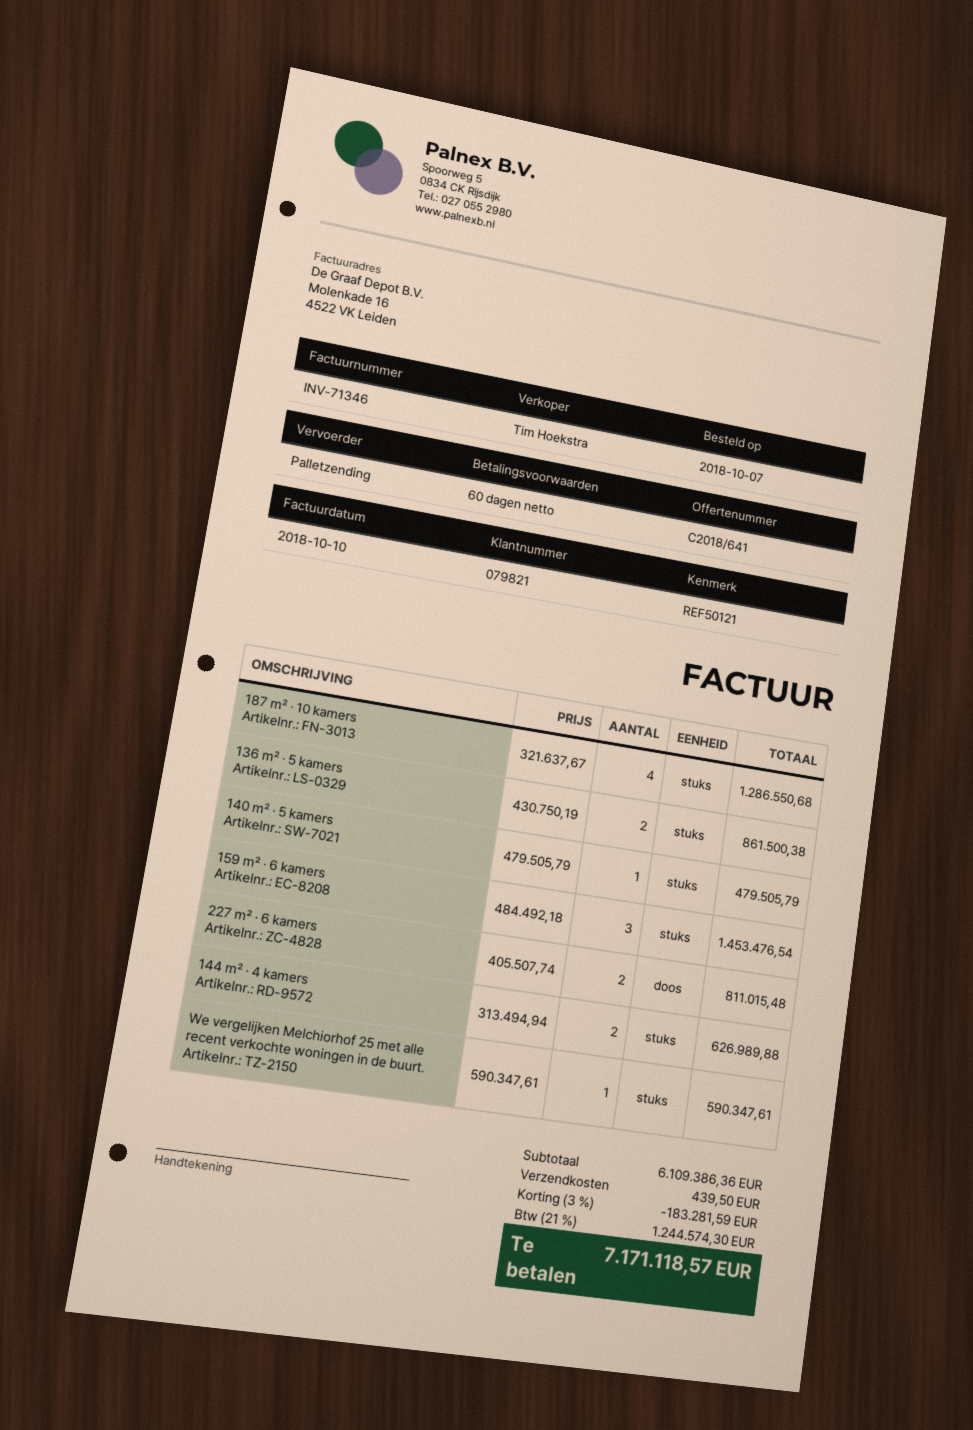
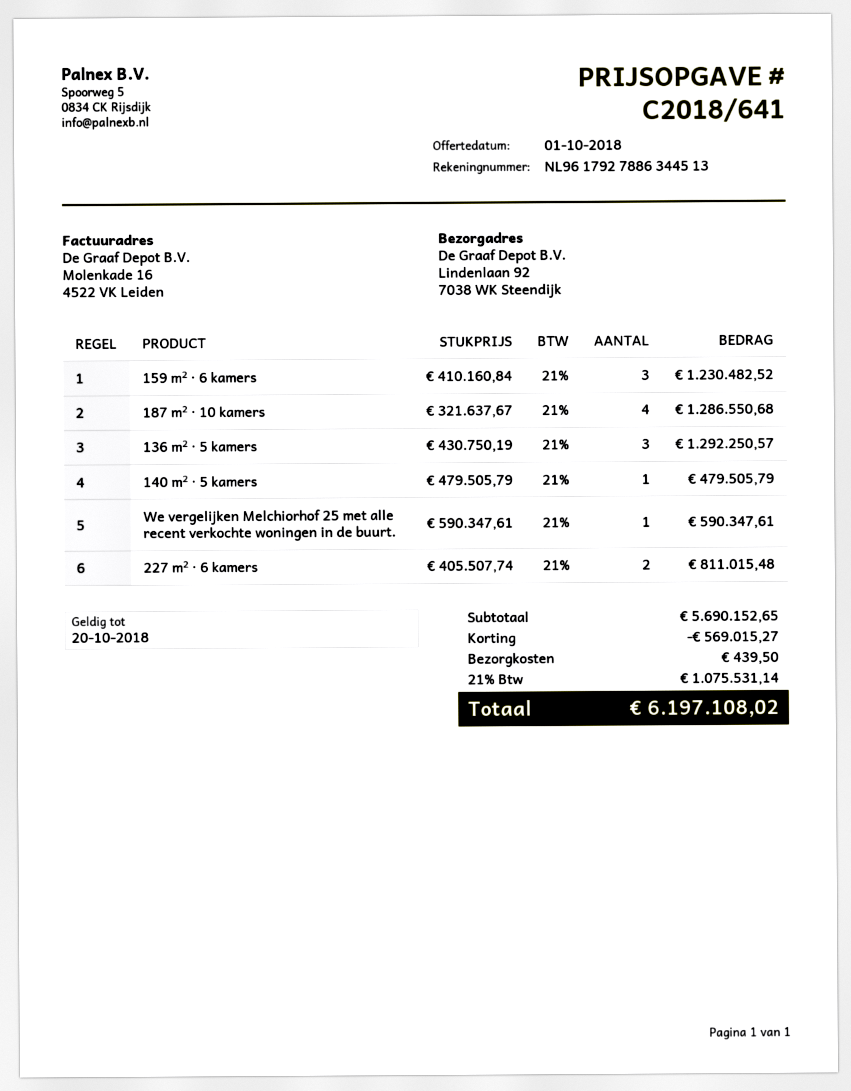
136 m² · 5 kamers: 2 x 430750.19 = 861500.38 -> 3 x 430750.19 = 1292250.57
159 m² · 6 kamers: 3 x 484492.18 = 1453476.54 -> 3 x 410160.84 = 1230482.52
144 m² · 4 kamers: 2 x 313494.94 = 626989.88 -> none
subtotal: 6109386.36 -> 5690152.65
discount: 183281.59 -> 569015.27
tax: 21% = 1244574.30 -> 21% = 1075531.14
total: 7171118.57 -> 6197108.02

